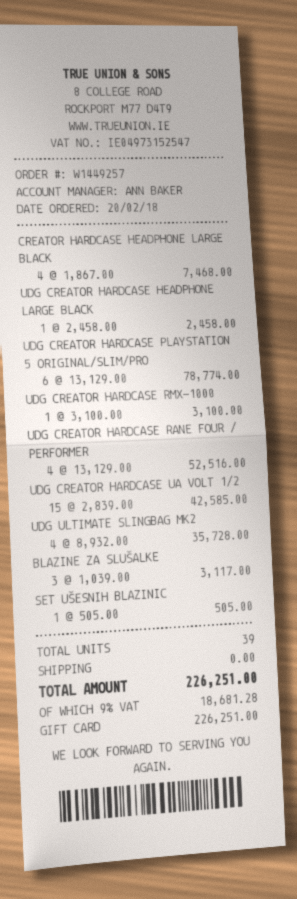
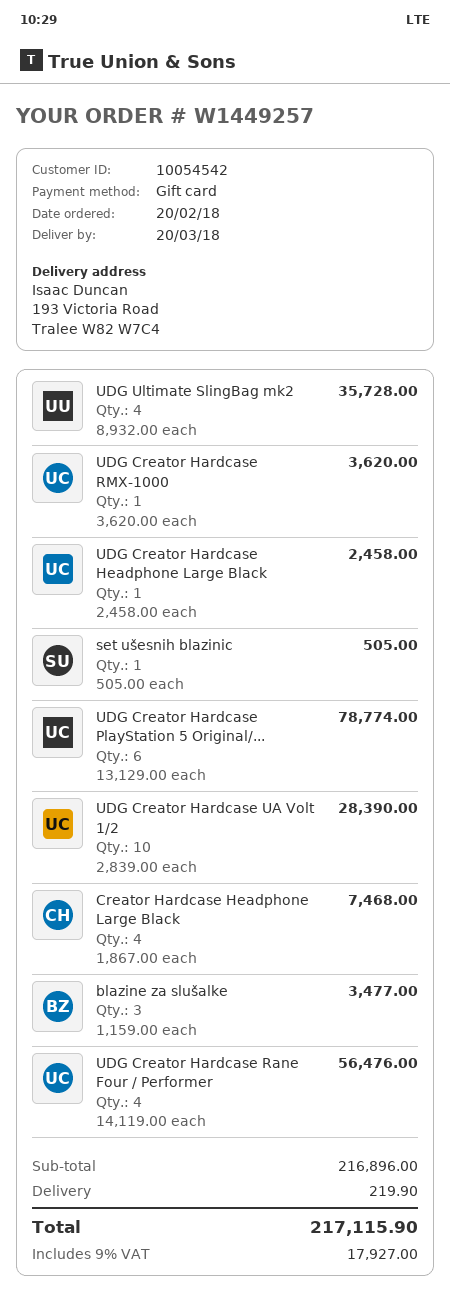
UDG CREATOR HARDCASE RMX-1000: 1 x 3100.00 = 3100.00 -> 1 x 3620.00 = 3620.00
UDG CREATOR HARDCASE RANE FOUR / PERFORMER: 4 x 13129.00 = 52516.00 -> 4 x 14119.00 = 56476.00
UDG CREATOR HARDCASE UA VOLT 1/2: 15 x 2839.00 = 42585.00 -> 10 x 2839.00 = 28390.00
BLAZINE ZA SLUŠALKE: 3 x 1039.00 = 3117.00 -> 3 x 1159.00 = 3477.00
shipping: 0.00 -> 219.90
tax: 9% = 18681.28 -> 9% = 17927.00
total: 226251.00 -> 217115.90

